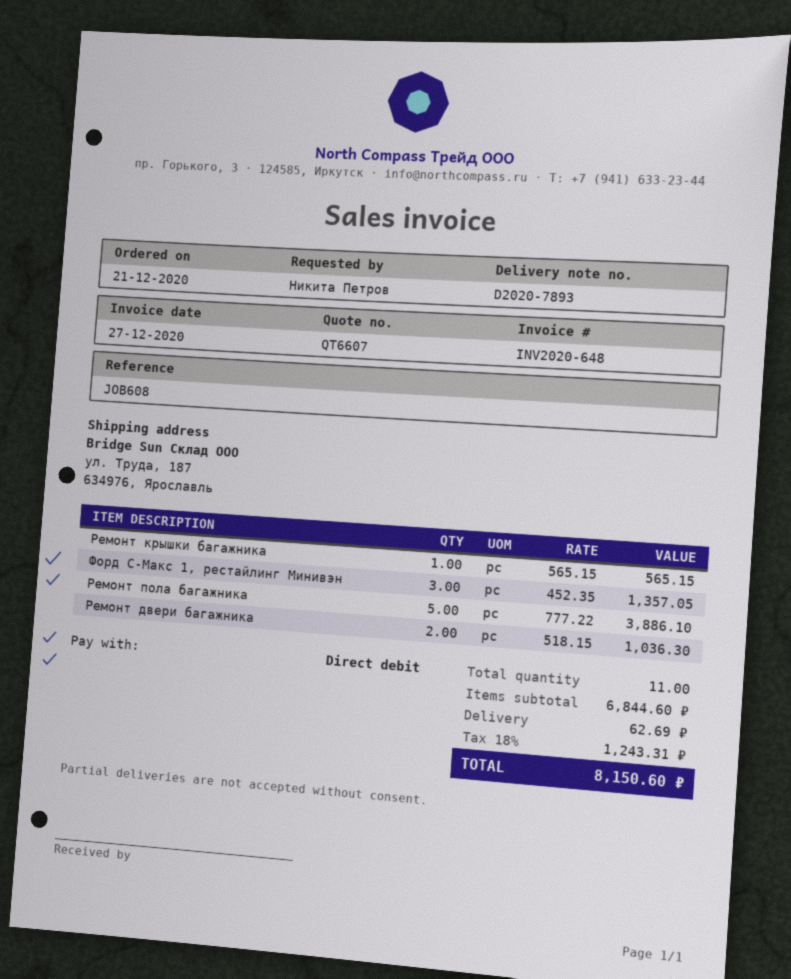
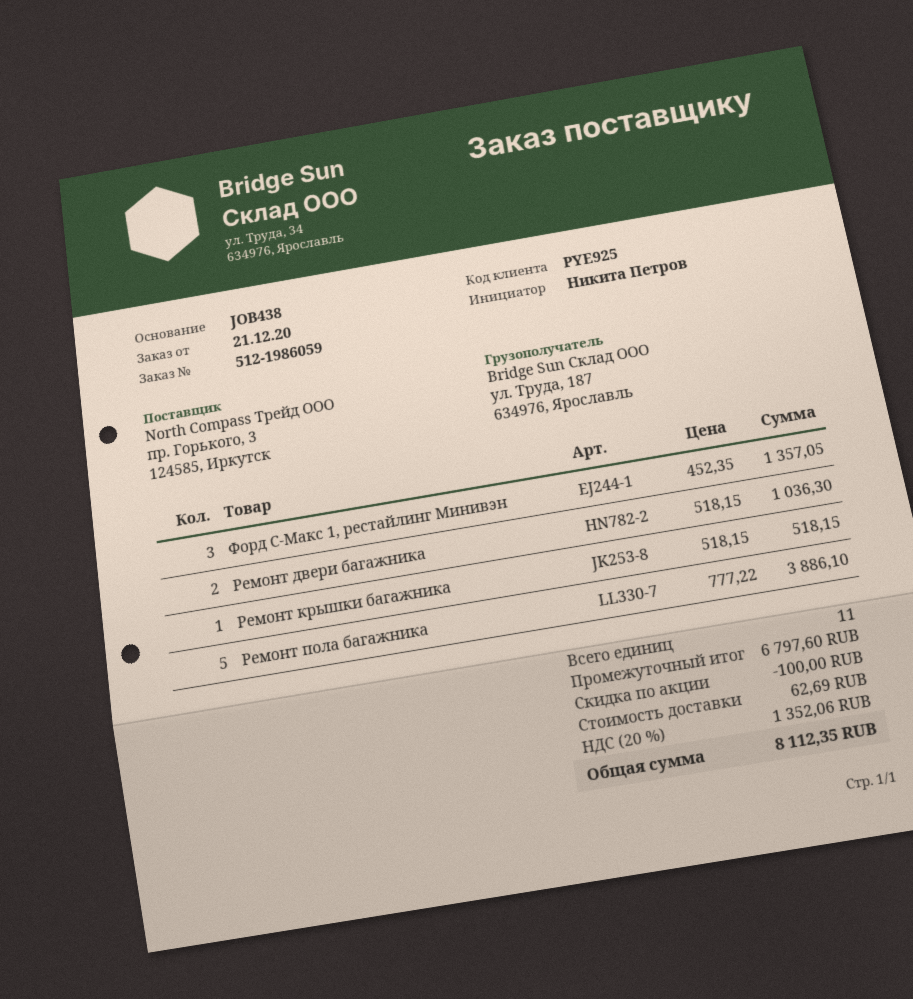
reference: JOB608 -> JOB438
Ремонт крышки багажника: 1 x 565.15 = 565.15 -> 1 x 518.15 = 518.15
subtotal: 6844.60 -> 6797.60
discount: none -> 100.00
tax: 18% = 1243.31 -> 20% = 1352.06
total: 8150.60 -> 8112.35

